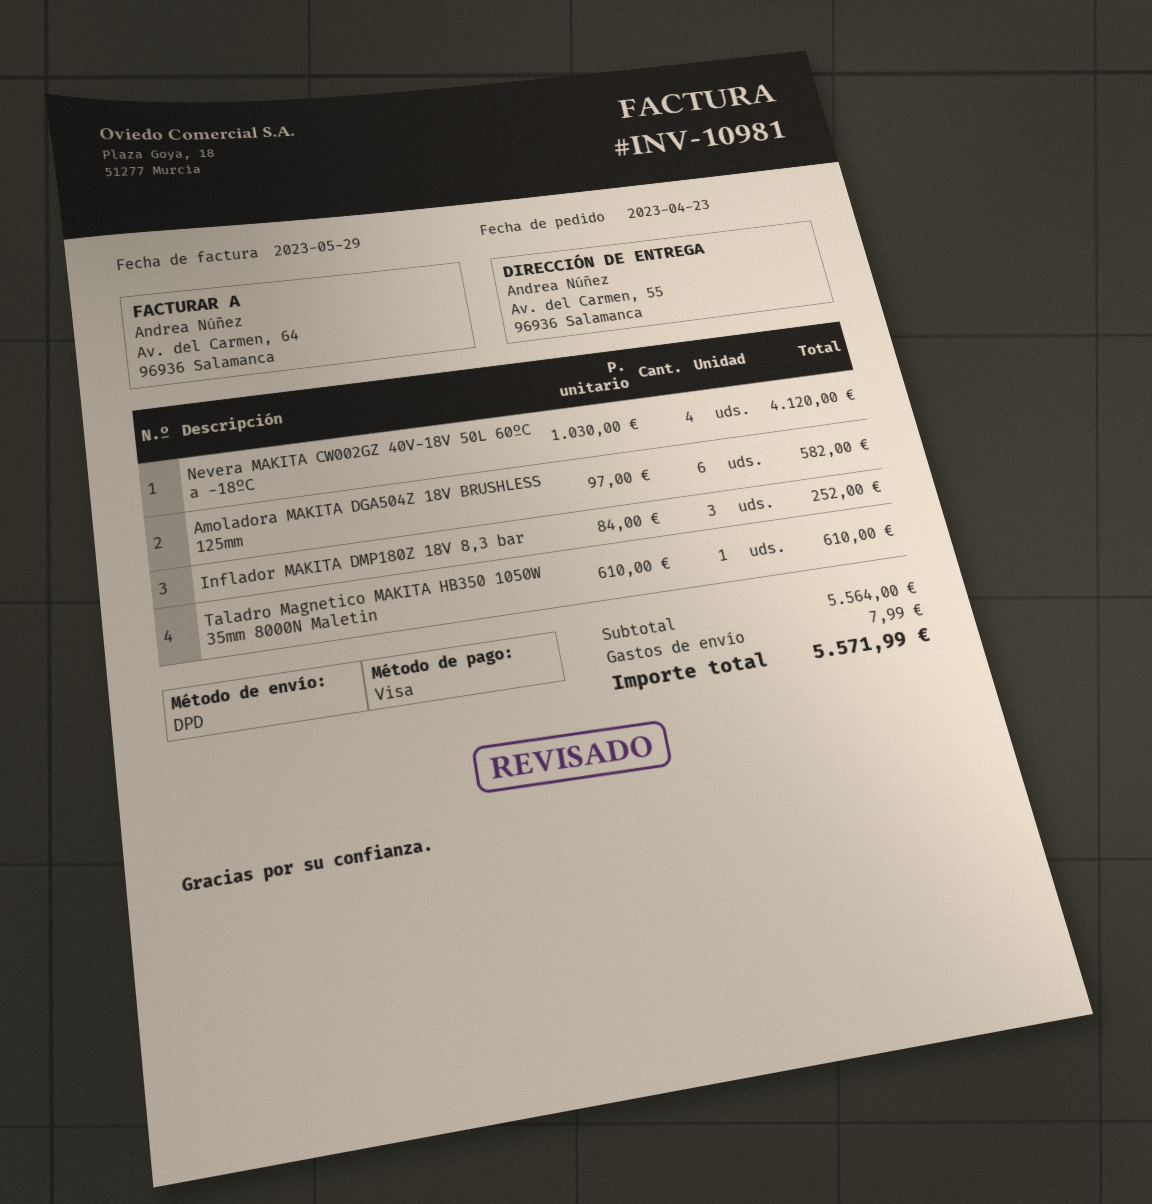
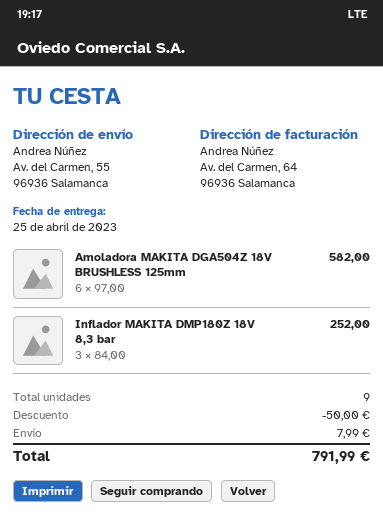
Nevera MAKITA CW002GZ 40V-18V 50L 60ºC a -18ºC: 4 x 1030.00 = 4120.00 -> none
Taladro Magnetico MAKITA HB350 1050W 35mm 8000N Maletin: 1 x 610.00 = 610.00 -> none
discount: none -> 50.00
total: 5571.99 -> 791.99

